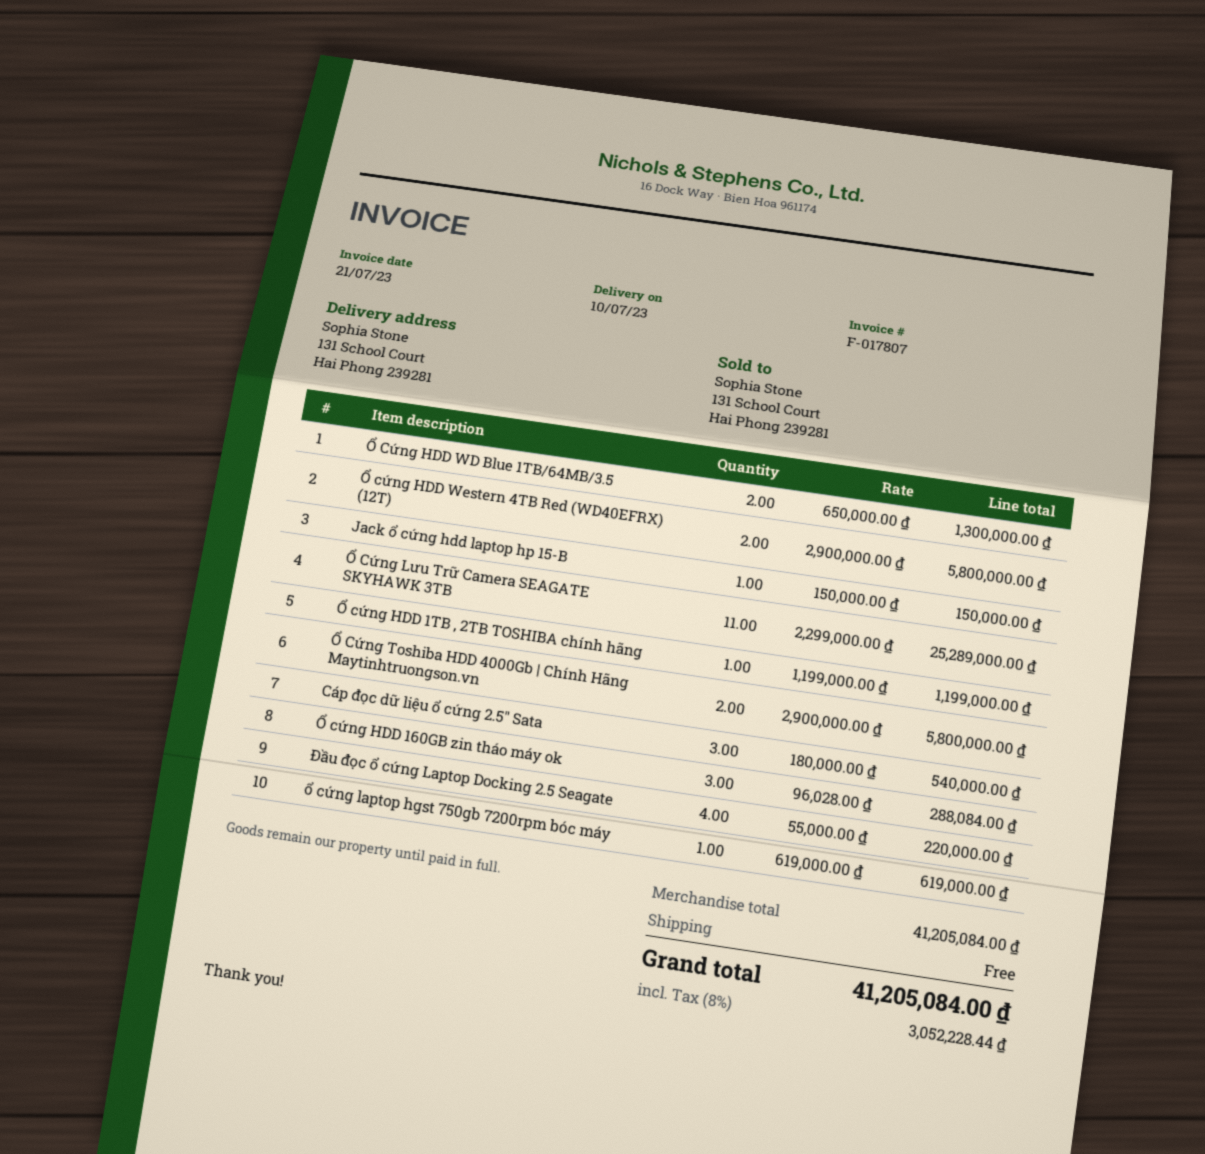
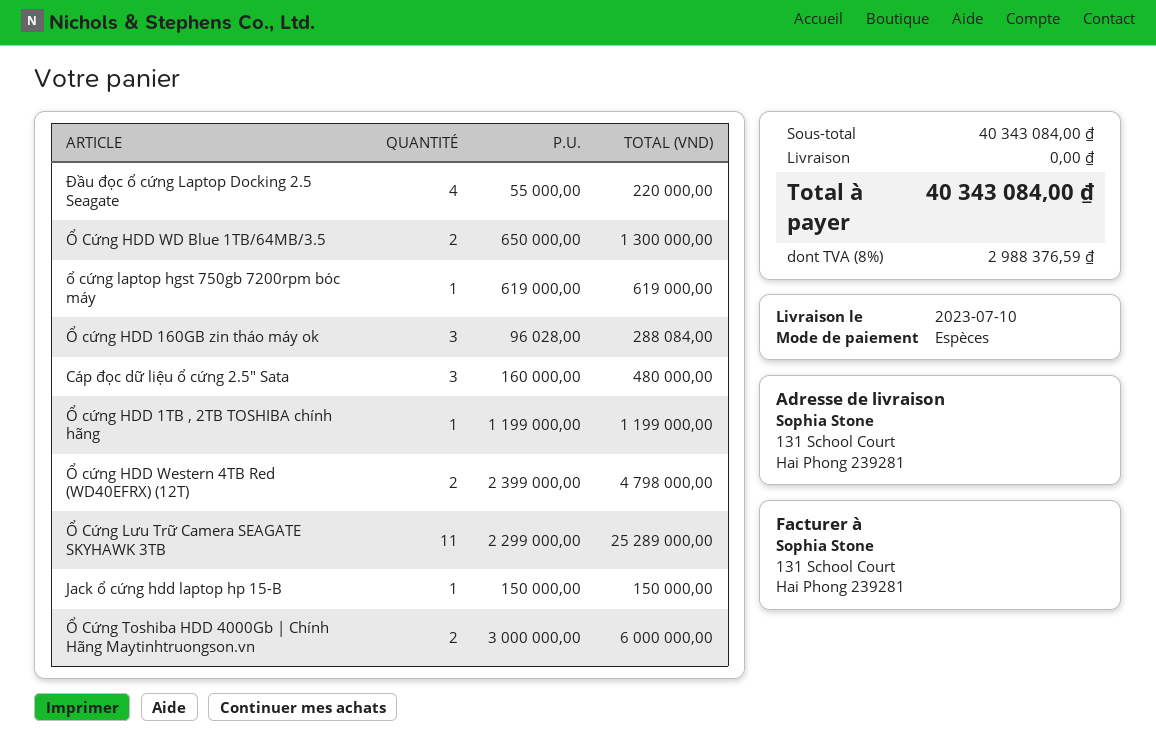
Ổ cứng HDD Western 4TB Red (WD40EFRX) (12T): 2 x 2900000.00 = 5800000.00 -> 2 x 2399000.00 = 4798000.00
Ổ Cứng Toshiba HDD 4000Gb | Chính Hãng Maytinhtruongson.vn: 2 x 2900000.00 = 5800000.00 -> 2 x 3000000.00 = 6000000.00
Cáp đọc dữ liệu ổ cứng 2.5" Sata: 3 x 180000.00 = 540000.00 -> 3 x 160000.00 = 480000.00
subtotal: 41205084.00 -> 40343084.00
tax: 8% = 3052228.44 -> 8% = 2988376.59
total: 41205084.00 -> 40343084.00

